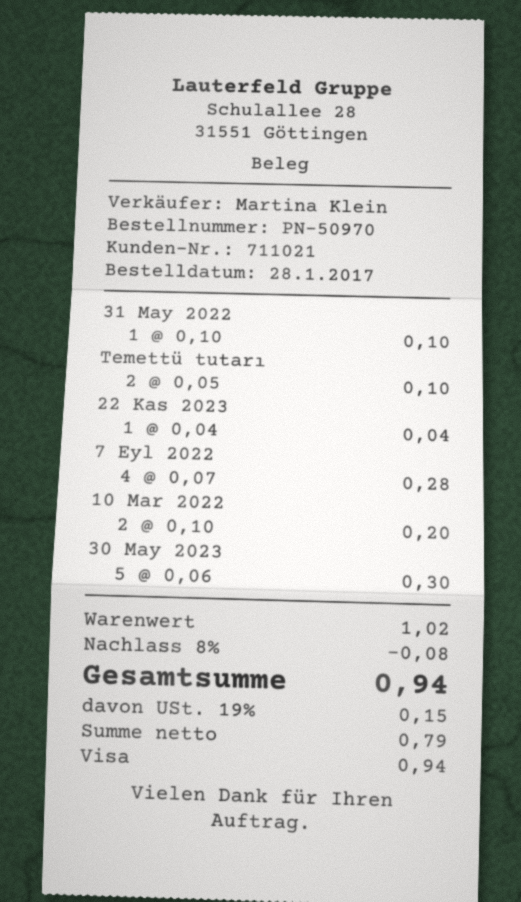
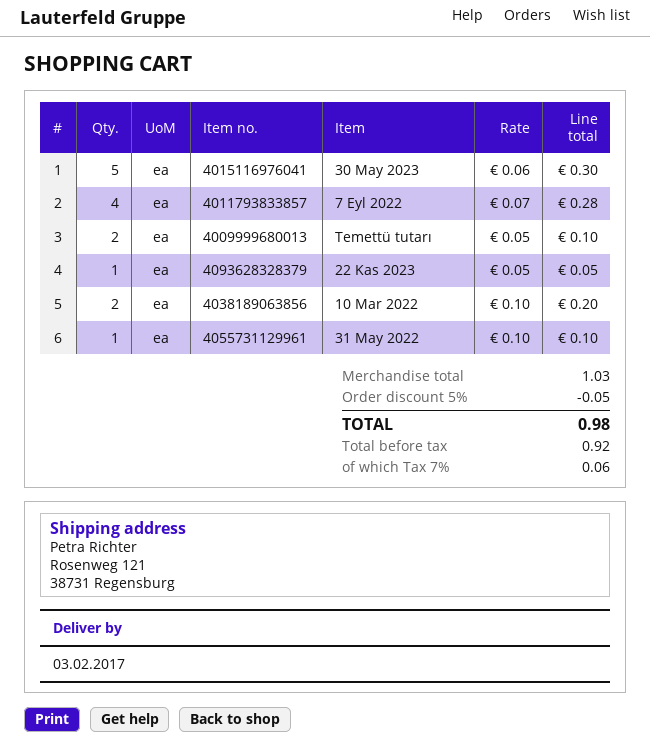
22 Kas 2023: 1 x 0.04 = 0.04 -> 1 x 0.05 = 0.05
subtotal: 1.02 -> 1.03
discount: 8% = 0.08 -> 5% = 0.05
net: 0.79 -> 0.92
tax: 19% = 0.15 -> 7% = 0.06
total: 0.94 -> 0.98

